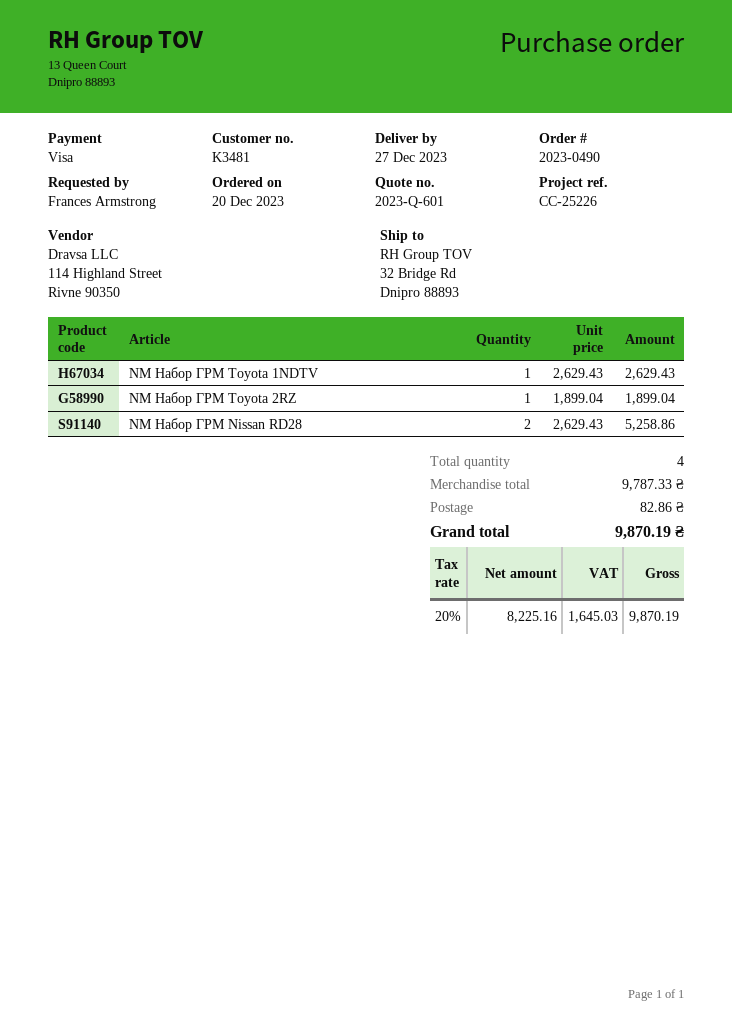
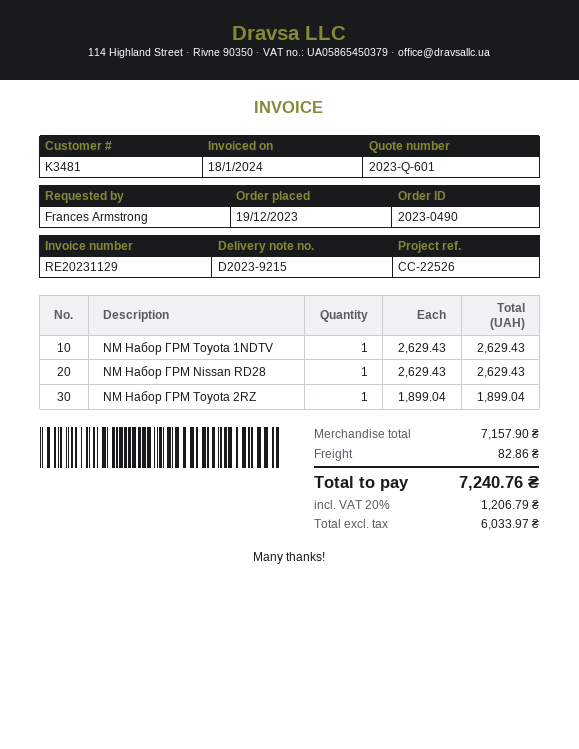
order date: 2023-12-20 -> 2023-12-19
reference: CC-25226 -> CC-22526
NM Набор ГРМ Nissan RD28: 2 x 2629.43 = 5258.86 -> 1 x 2629.43 = 2629.43
subtotal: 9787.33 -> 7157.90
net: 8225.16 -> 6033.97
tax: 20% = 1645.03 -> 20% = 1206.79
total: 9870.19 -> 7240.76

